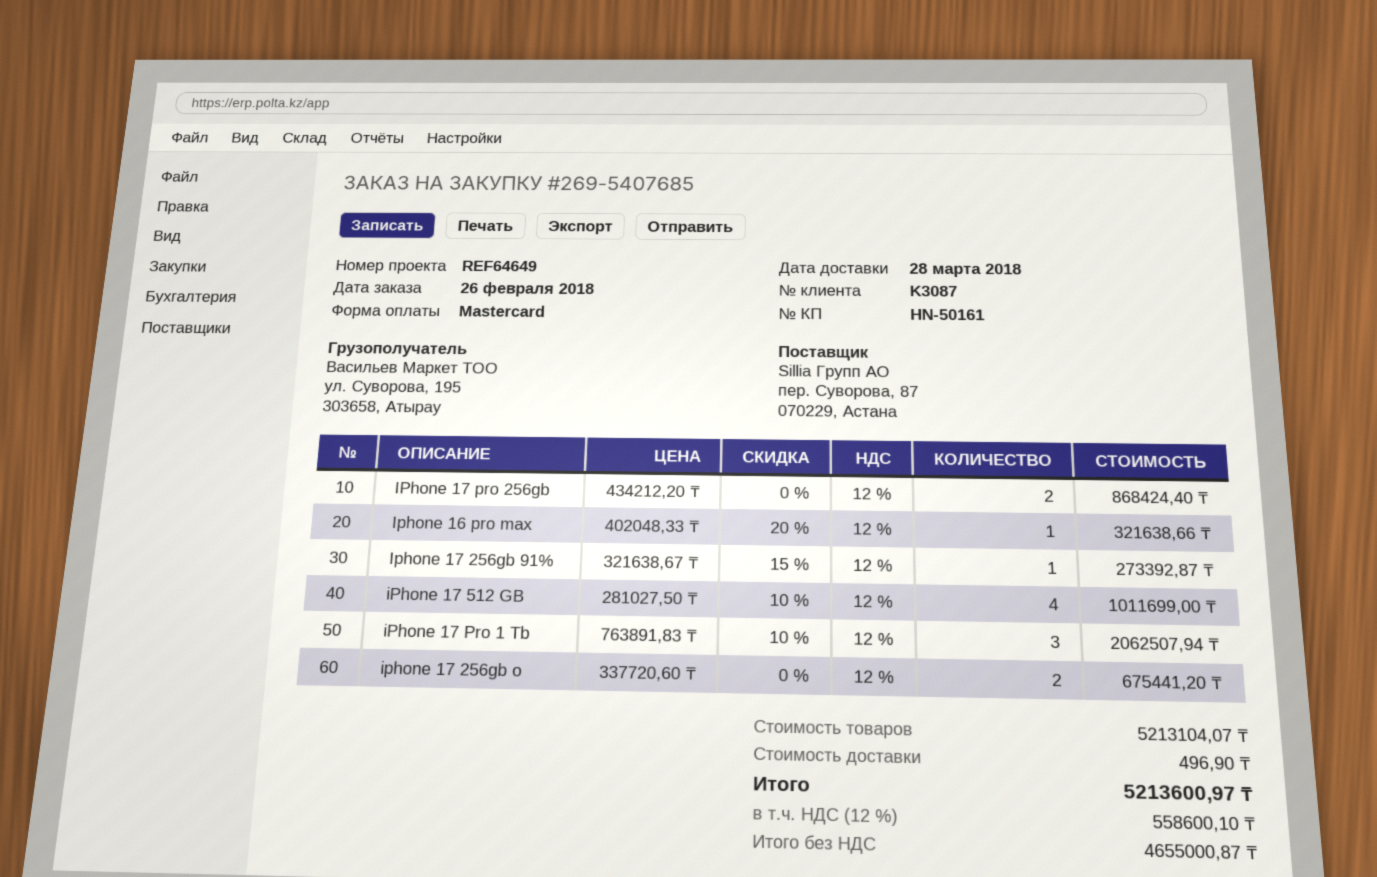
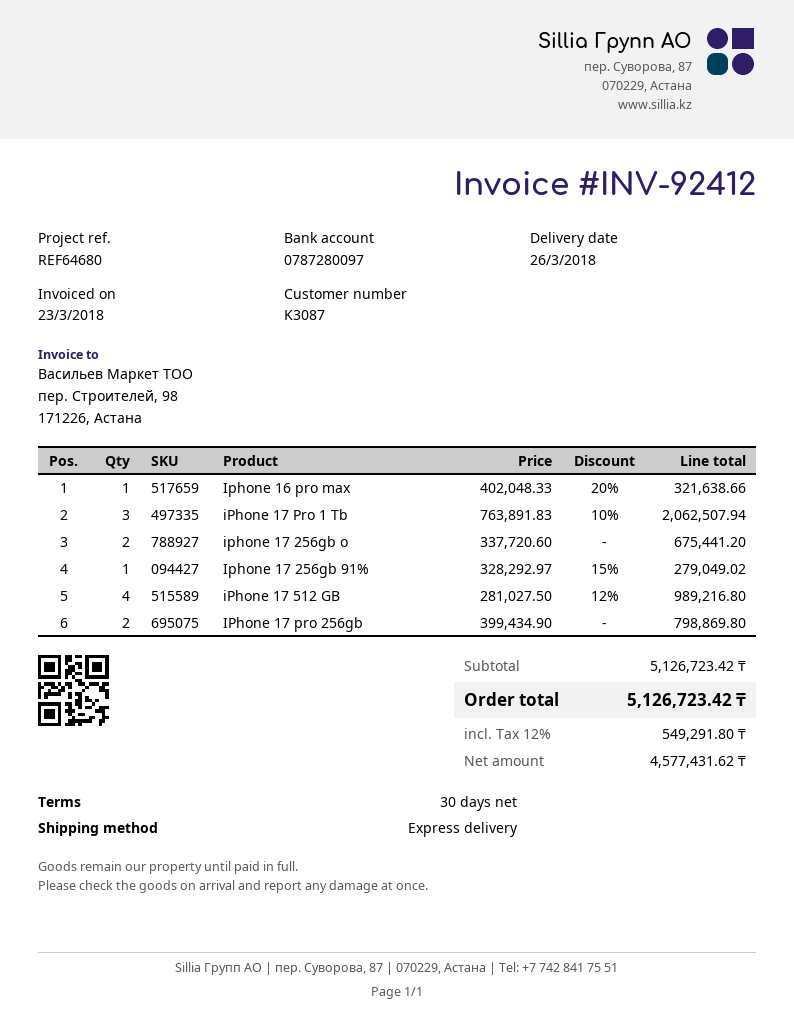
delivery date: 2018-03-28 -> 2018-03-26
reference: REF64649 -> REF64680
IPhone 17 pro 256gb: 2 x 434212.20 = 868424.40 -> 2 x 399434.90 = 798869.80
Iphone 17 256gb 91%: 1 x 321638.67 - 15% = 273392.87 -> 1 x 328292.97 - 15% = 279049.02
iPhone 17 512 GB: 4 x 281027.50 - 10% = 1011699.00 -> 4 x 281027.50 - 12% = 989216.80
subtotal: 5213104.07 -> 5126723.42
shipping: 496.90 -> none
net: 4655000.87 -> 4577431.62
tax: 12% = 558600.10 -> 12% = 549291.80
total: 5213600.97 -> 5126723.42

